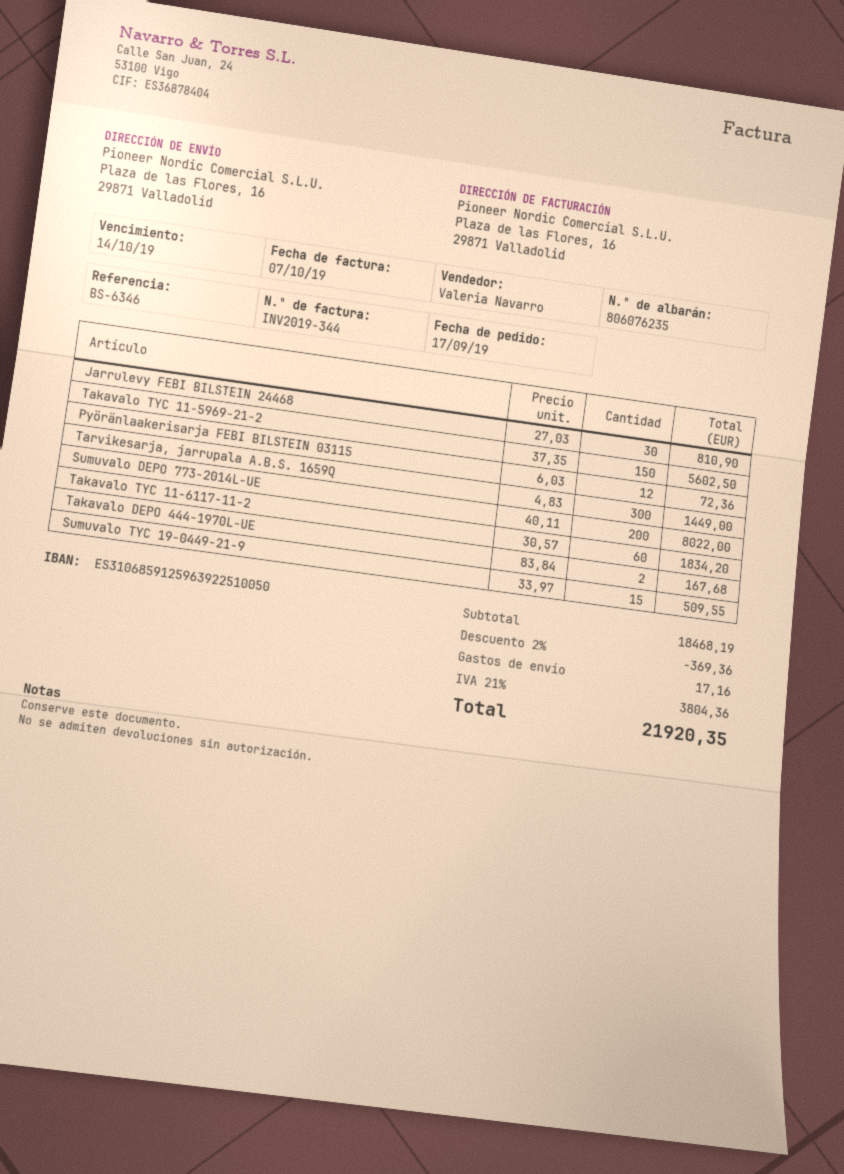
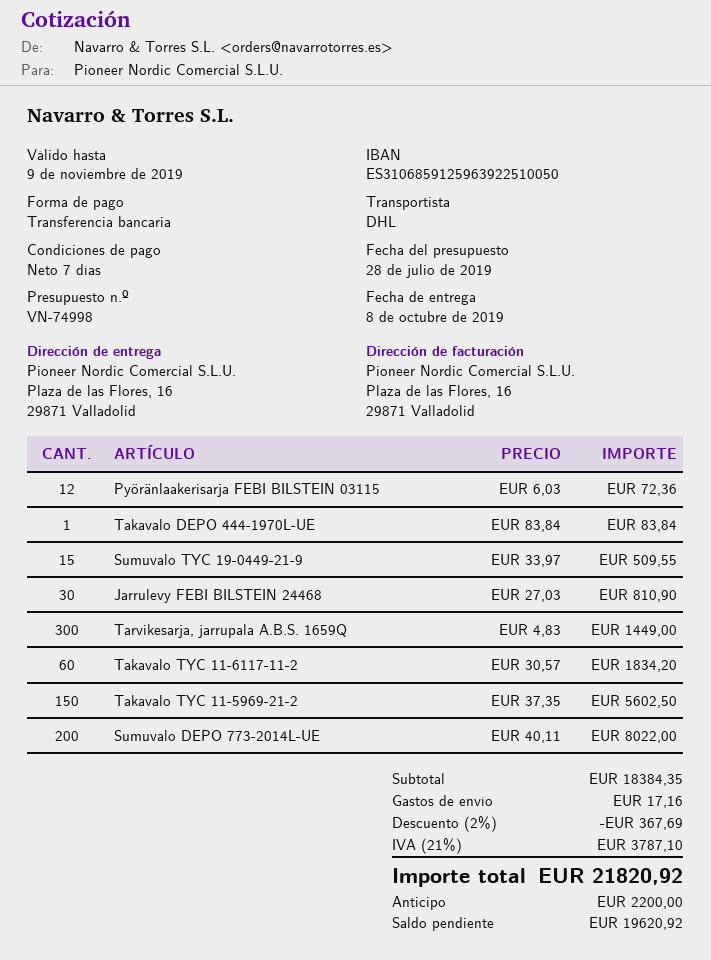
Takavalo DEPO 444-1970L-UE: 2 x 83.84 = 167.68 -> 1 x 83.84 = 83.84
subtotal: 18468.19 -> 18384.35
discount: 2% = 369.36 -> 2% = 367.69
tax: 21% = 3804.36 -> 21% = 3787.10
total: 21920.35 -> 21820.92

